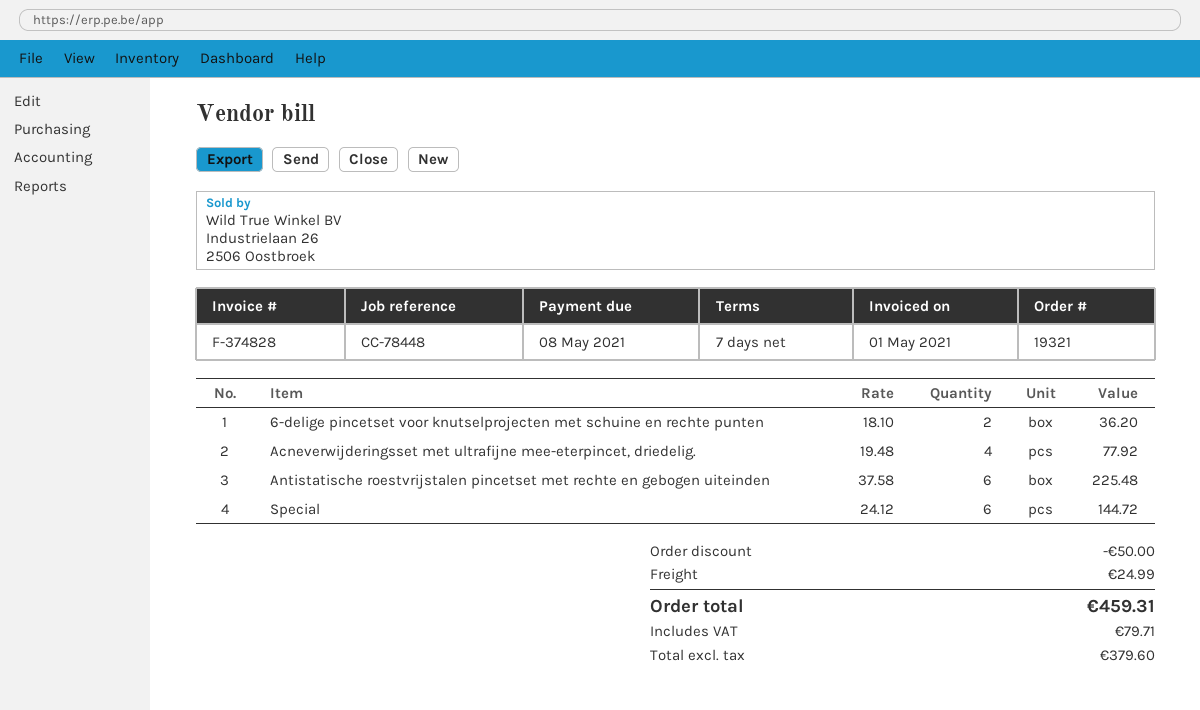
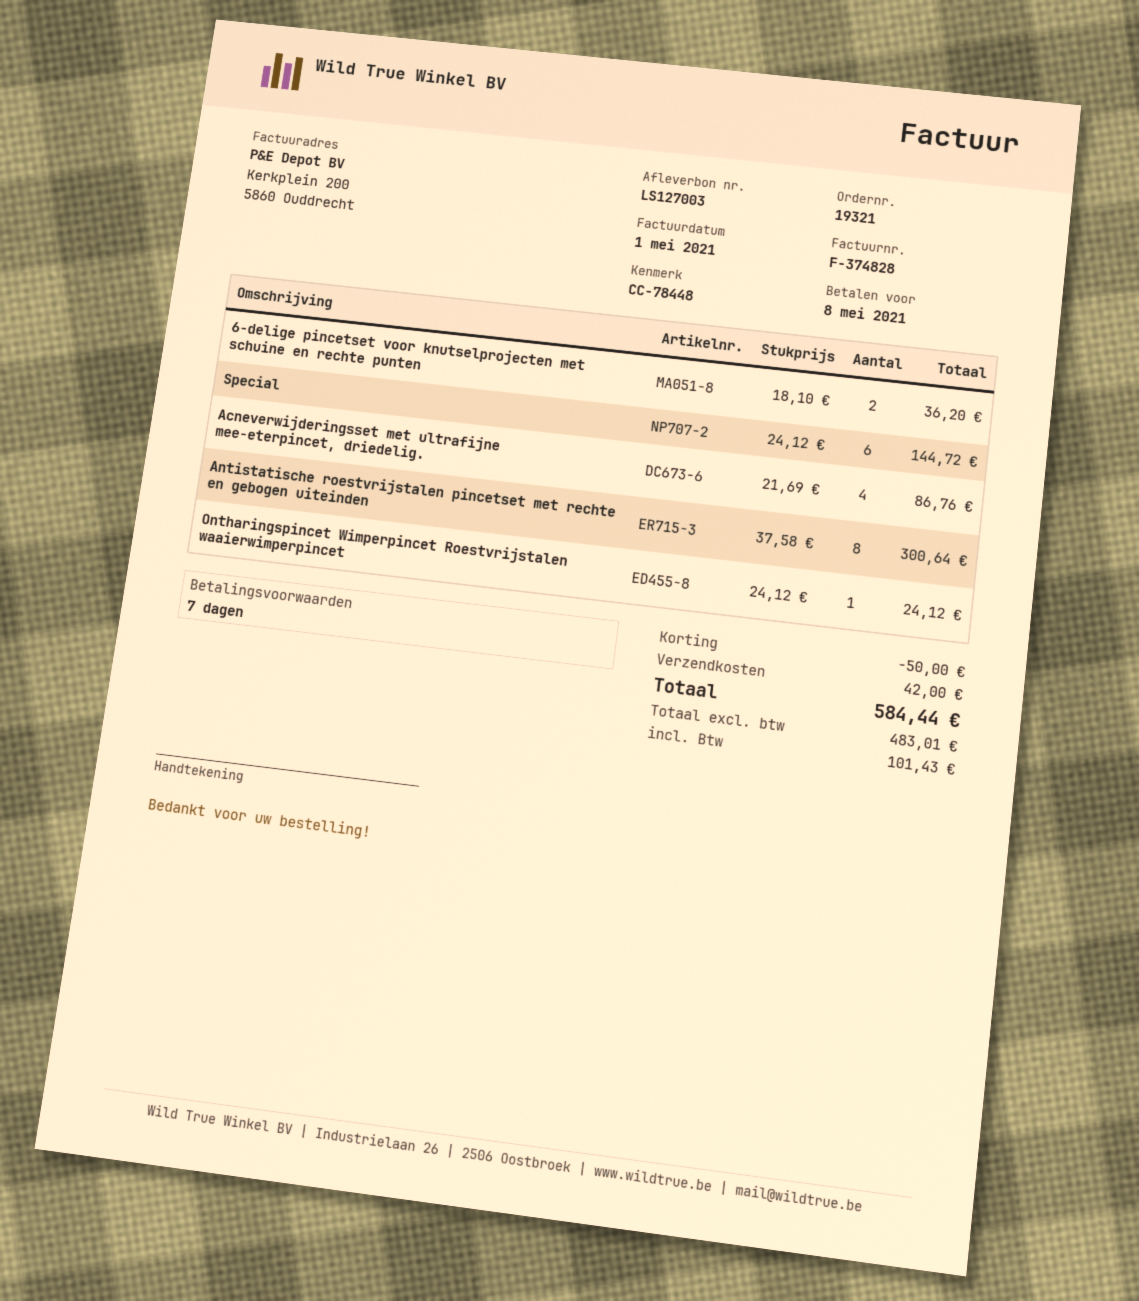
Acneverwijderingsset met ultrafijne mee-eterpincet, driedelig.: 4 x 19.48 = 77.92 -> 4 x 21.69 = 86.76
Antistatische roestvrijstalen pincetset met rechte en gebogen uiteinden: 6 x 37.58 = 225.48 -> 8 x 37.58 = 300.64
Ontharingspincet Wimperpincet Roestvrijstalen waaierwimperpincet: none -> 1 x 24.12 = 24.12
shipping: 24.99 -> 42.00
net: 379.60 -> 483.01
tax: 79.71 -> 101.43
total: 459.31 -> 584.44

